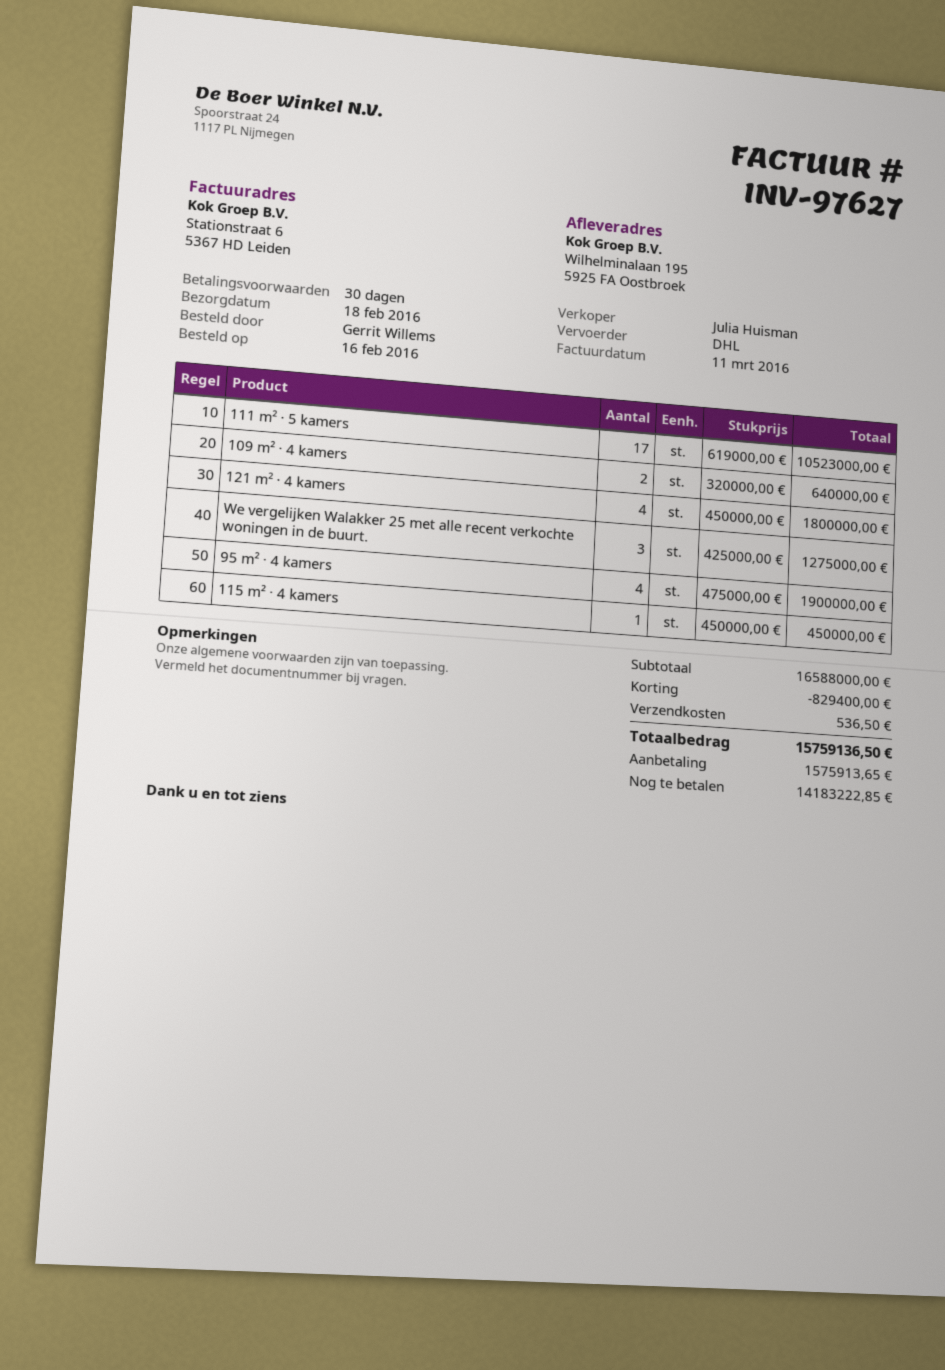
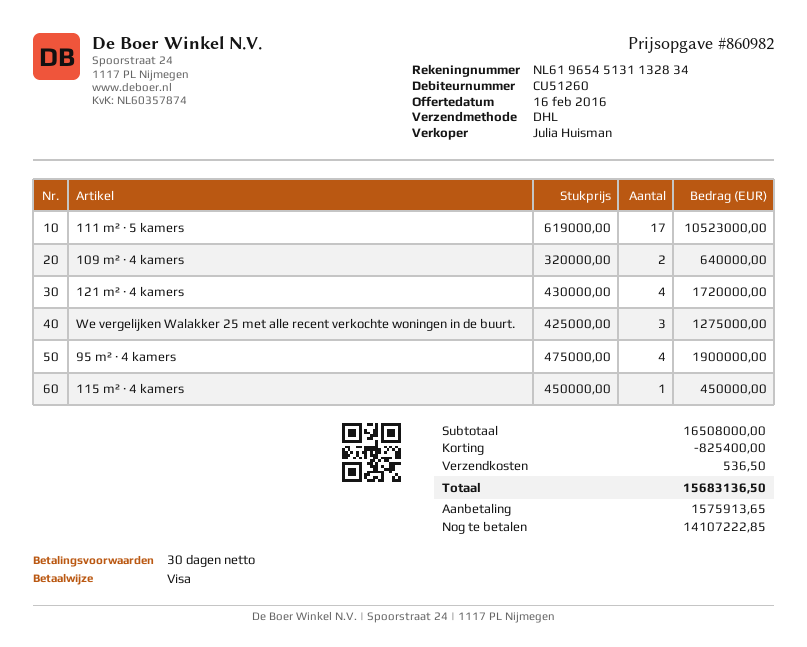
121 m² · 4 kamers: 4 x 450000.00 = 1800000.00 -> 4 x 430000.00 = 1720000.00
subtotal: 16588000.00 -> 16508000.00
discount: 829400.00 -> 825400.00
total: 15759136.50 -> 15683136.50
balance: 14183222.85 -> 14107222.85

